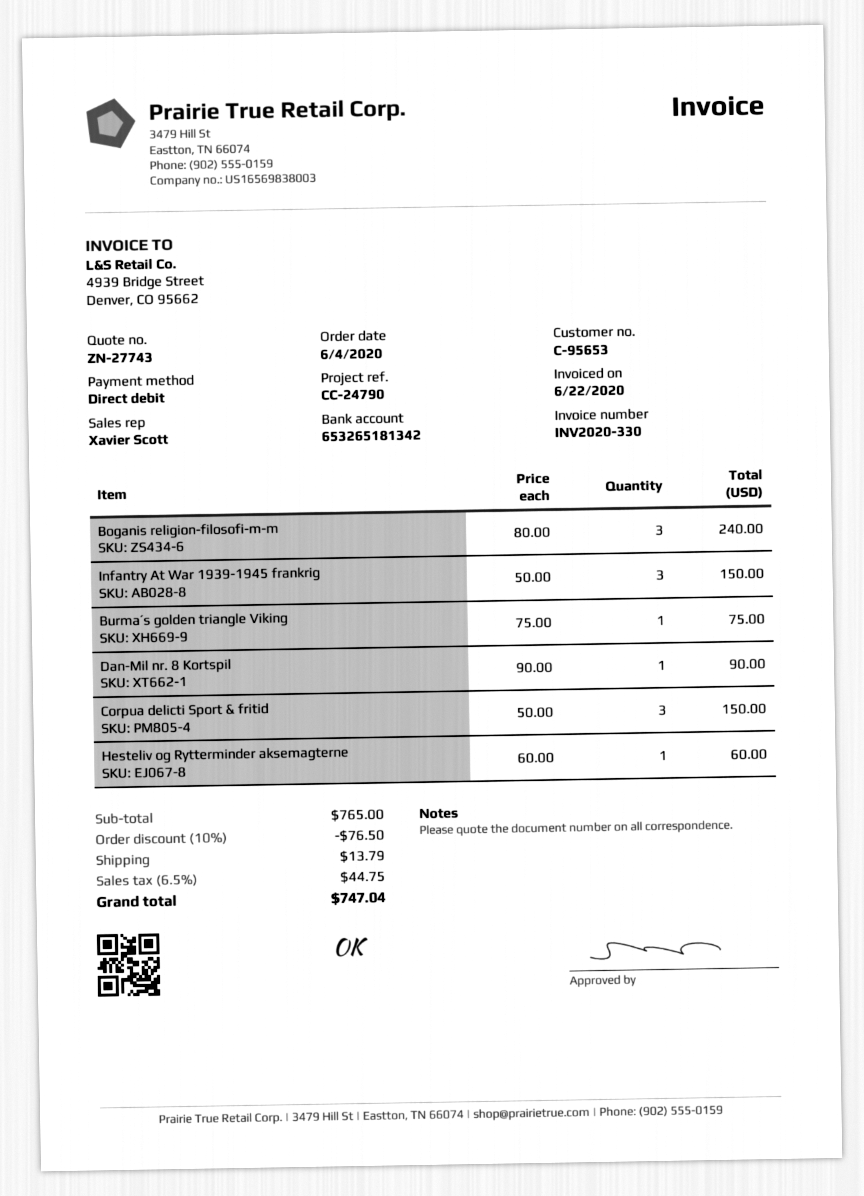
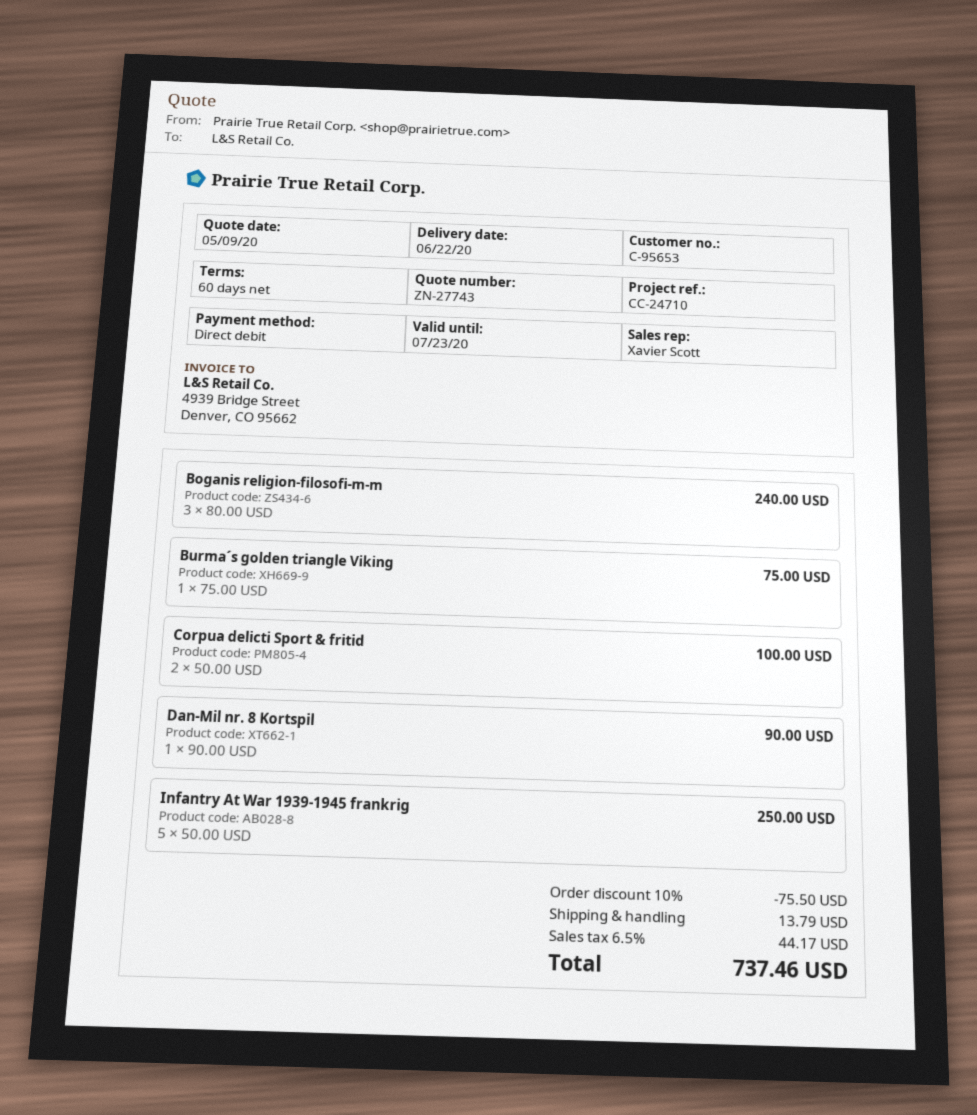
reference: CC-24790 -> CC-24710
Infantry At War 1939-1945 frankrig: 3 x 50.00 = 150.00 -> 5 x 50.00 = 250.00
Corpua delicti Sport & fritid: 3 x 50.00 = 150.00 -> 2 x 50.00 = 100.00
Hesteliv og Rytterminder aksemagterne: 1 x 60.00 = 60.00 -> none
discount: 10% = 76.50 -> 10% = 75.50
tax: 6.5% = 44.75 -> 6.5% = 44.17
total: 747.04 -> 737.46

